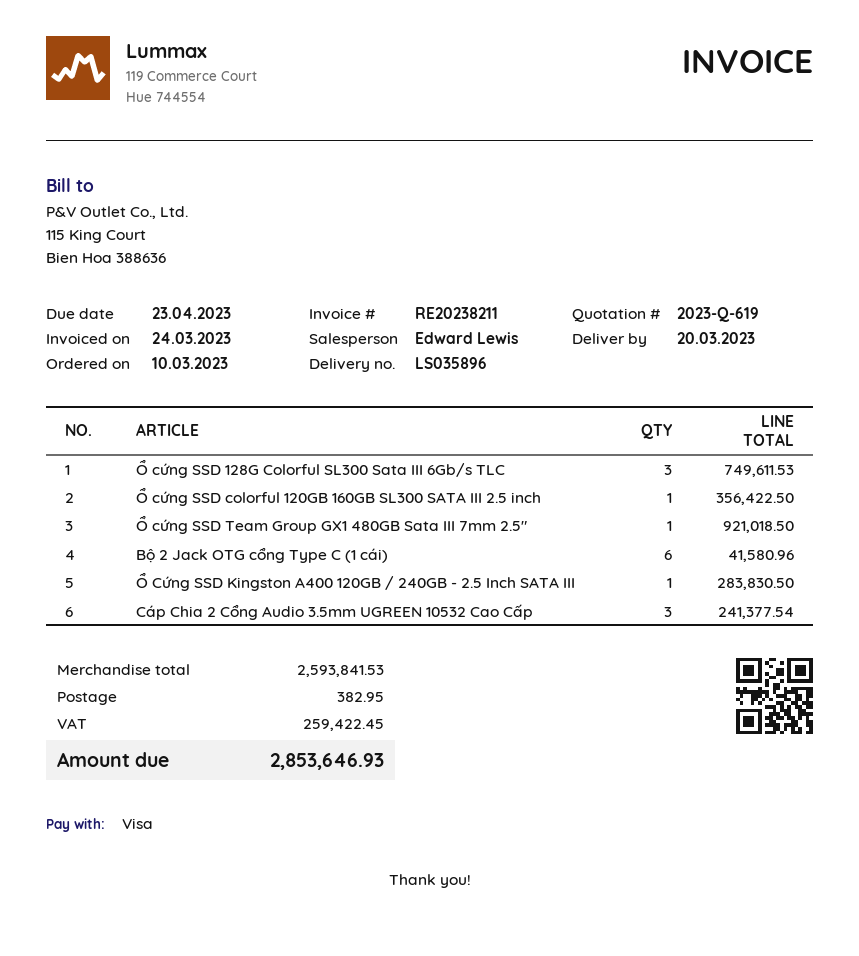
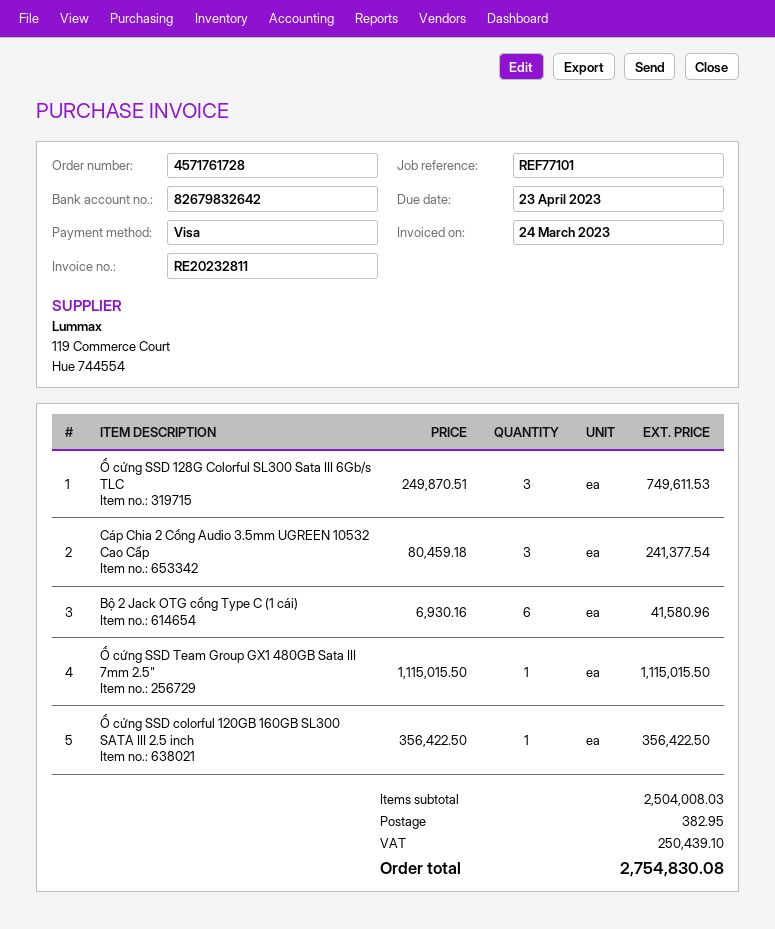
invoice number: RE20238211 -> RE20232811
Ổ cứng SSD Team Group GX1 480GB Sata III 7mm 2.5": 1 for 921018.50 -> 1 for 1115015.50
Ổ Cứng SSD Kingston A400 120GB / 240GB - 2.5 Inch SATA III: 1 for 283830.50 -> none
subtotal: 2593841.53 -> 2504008.03
tax: 259422.45 -> 250439.10
total: 2853646.93 -> 2754830.08

